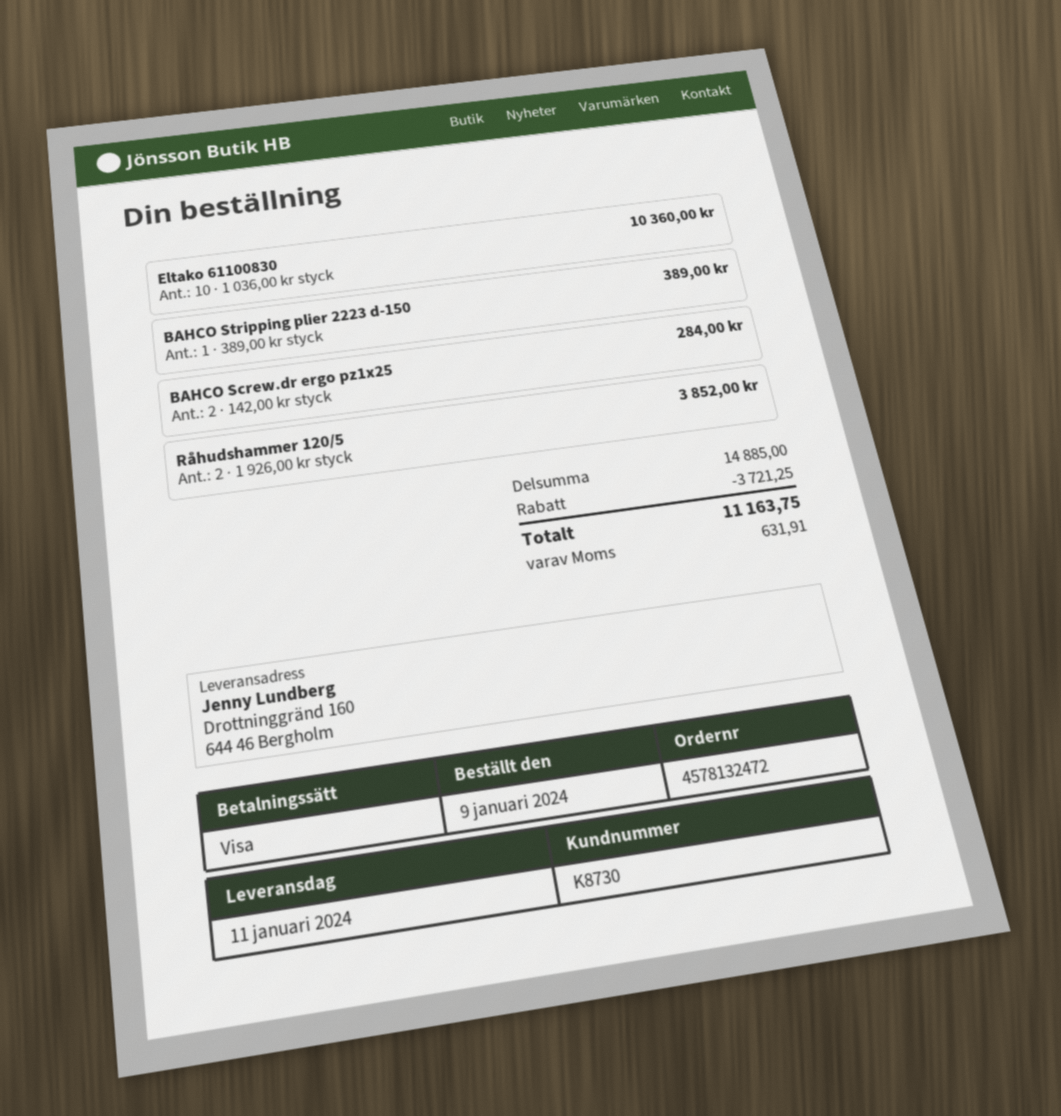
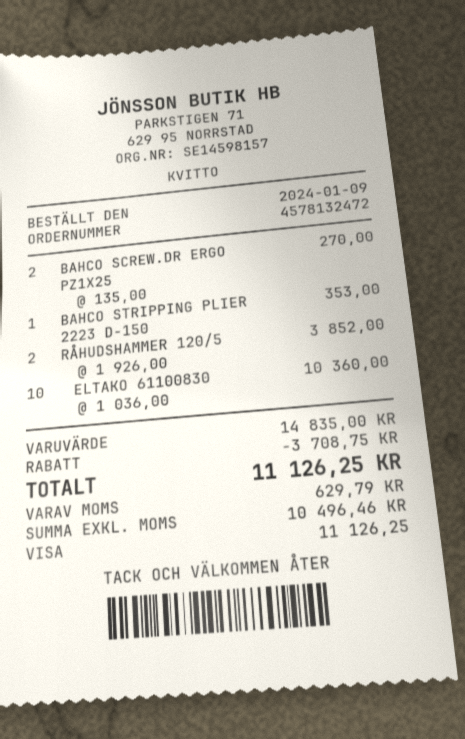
BAHCO Stripping plier 2223 d-150: 1 x 389.00 = 389.00 -> 1 x 353.00 = 353.00
BAHCO Screw.dr ergo pz1x25: 2 x 142.00 = 284.00 -> 2 x 135.00 = 270.00
subtotal: 14885.00 -> 14835.00
discount: 3721.25 -> 3708.75
tax: 631.91 -> 629.79
total: 11163.75 -> 11126.25

